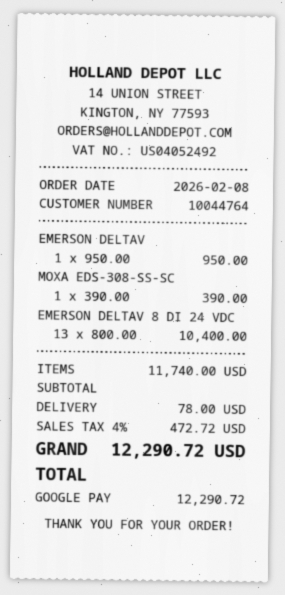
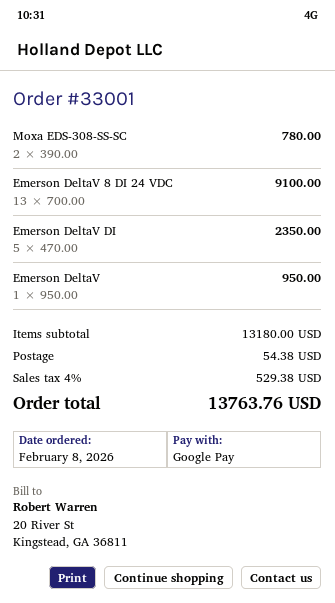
MOXA EDS-308-SS-SC: 1 x 390.00 = 390.00 -> 2 x 390.00 = 780.00
EMERSON DELTAV 8 DI 24 VDC: 13 x 800.00 = 10400.00 -> 13 x 700.00 = 9100.00
Emerson DeltaV DI: none -> 5 x 470.00 = 2350.00
subtotal: 11740.00 -> 13180.00
shipping: 78.00 -> 54.38
tax: 4% = 472.72 -> 4% = 529.38
total: 12290.72 -> 13763.76

